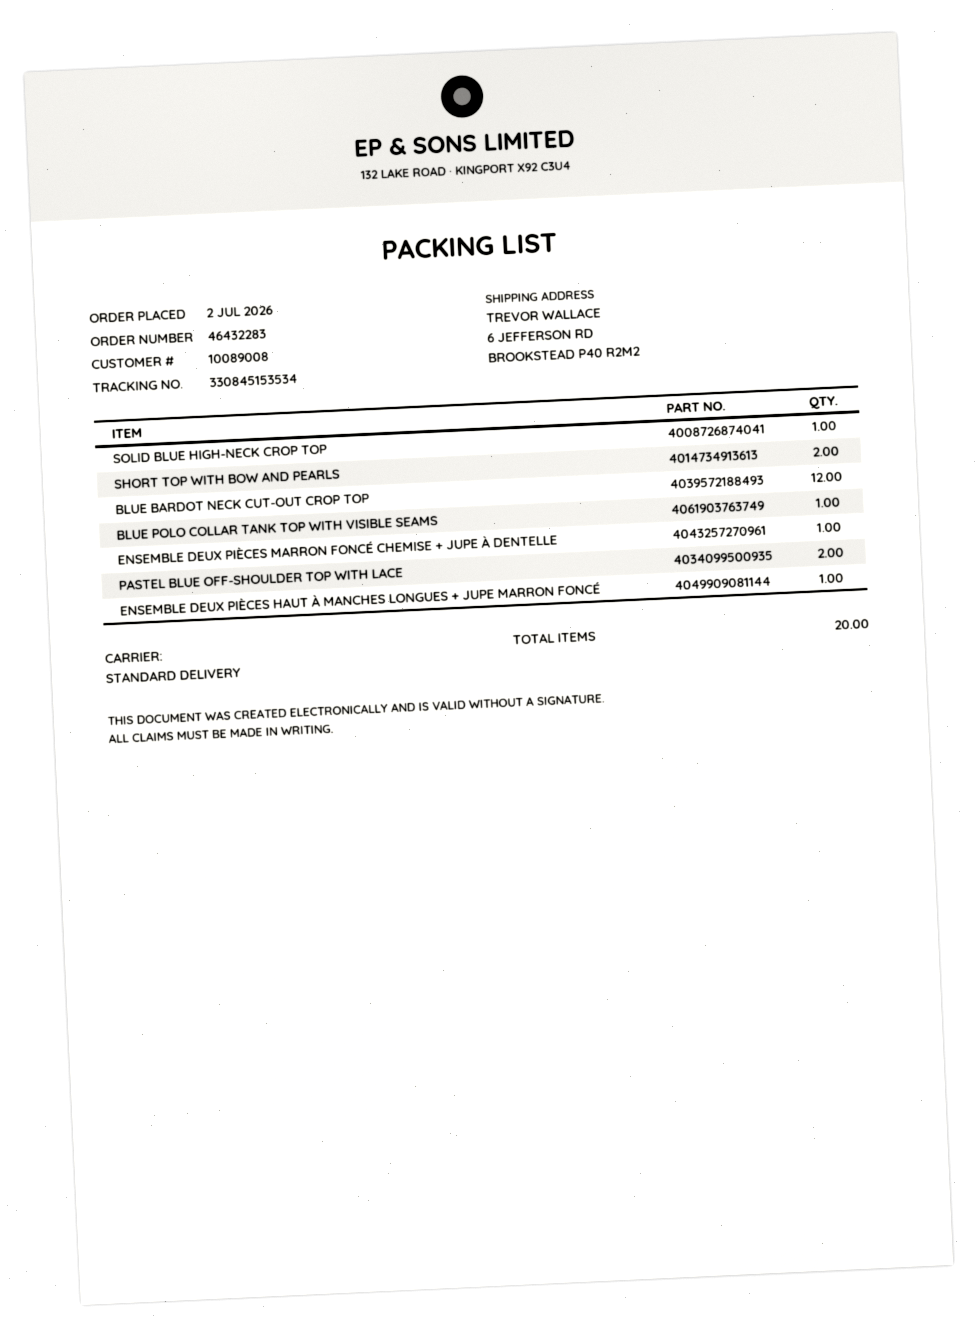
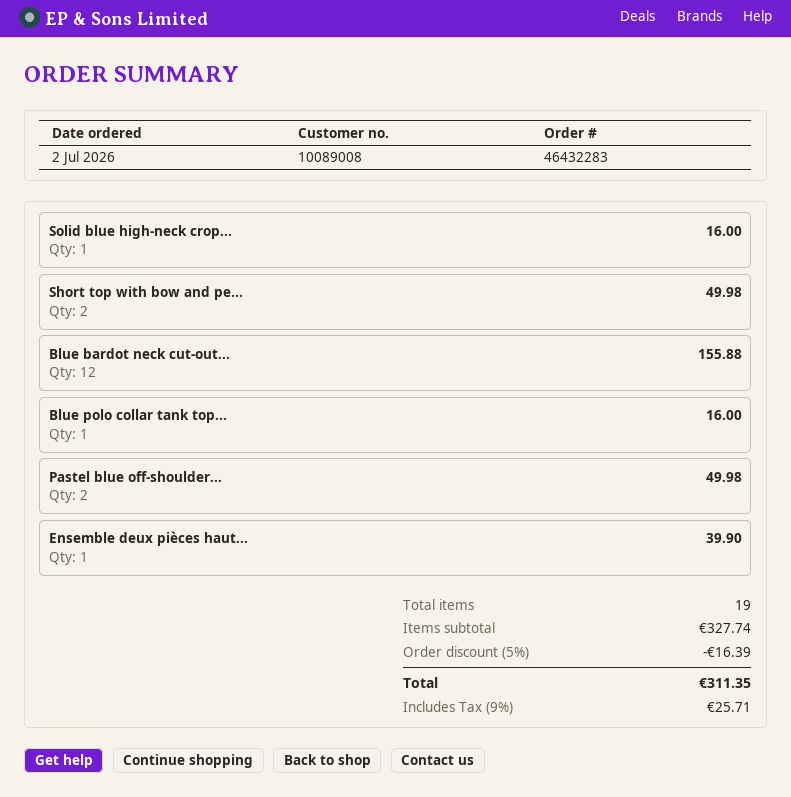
ENSEMBLE DEUX PIÈCES MARRON FONCÉ CHEMISE + JUPE À DENTELLE: 1 -> none
total quantity: 20 -> 19

